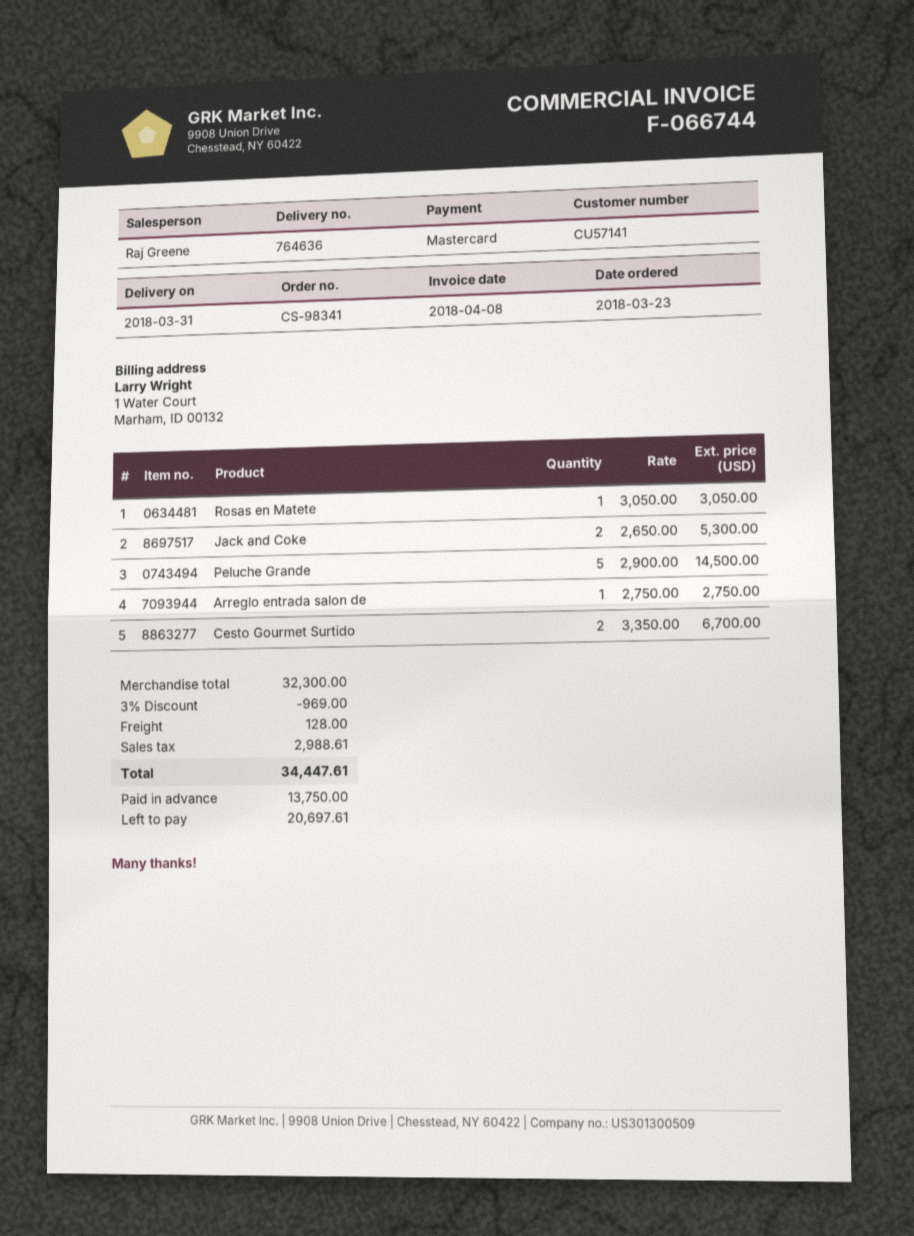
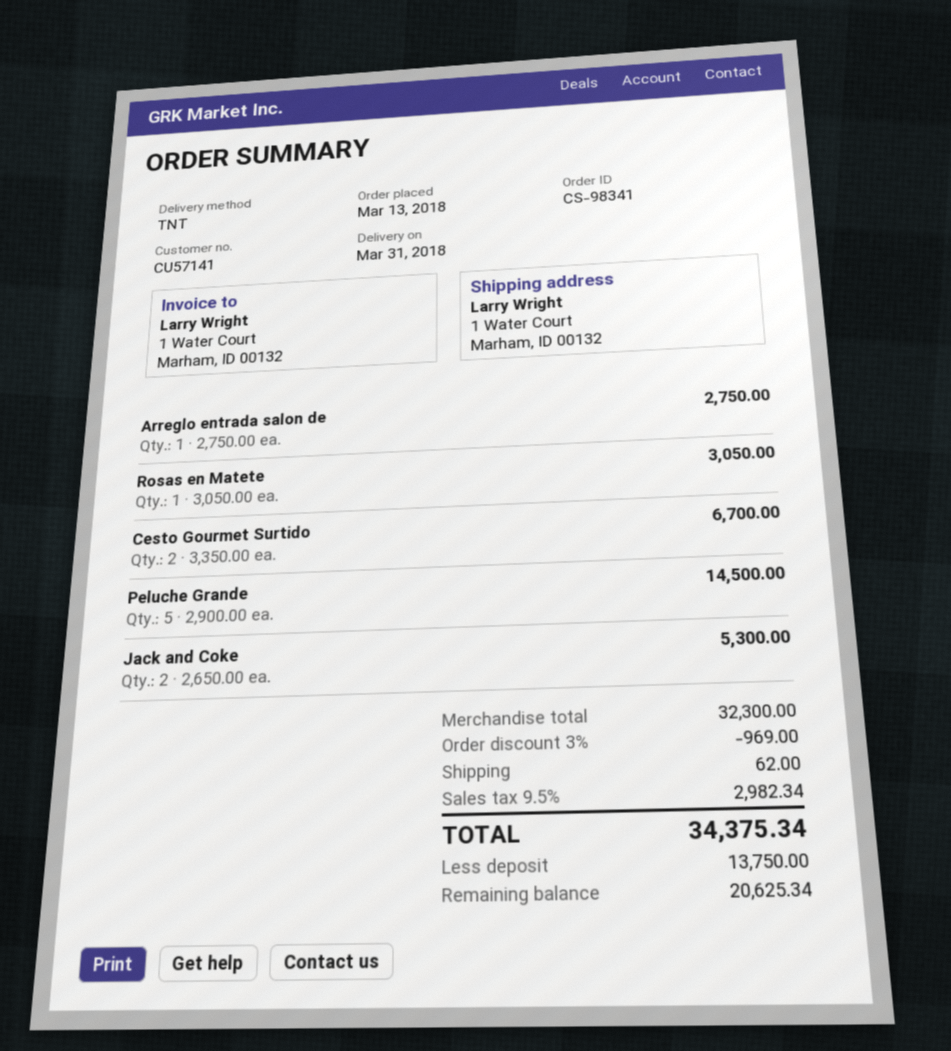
order date: 2018-03-23 -> 2018-03-13
shipping: 128.00 -> 62.00
tax: 2988.61 -> 2982.34
total: 34447.61 -> 34375.34
balance: 20697.61 -> 20625.34

